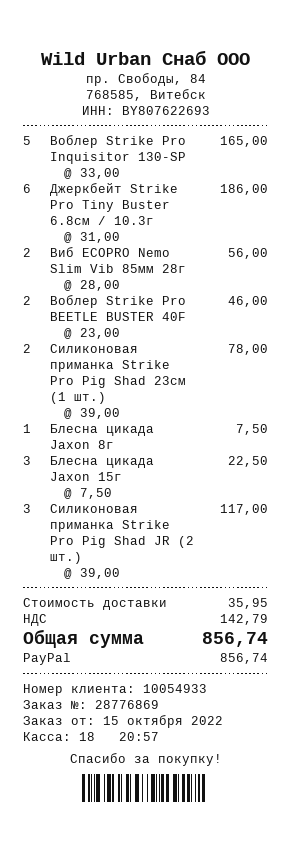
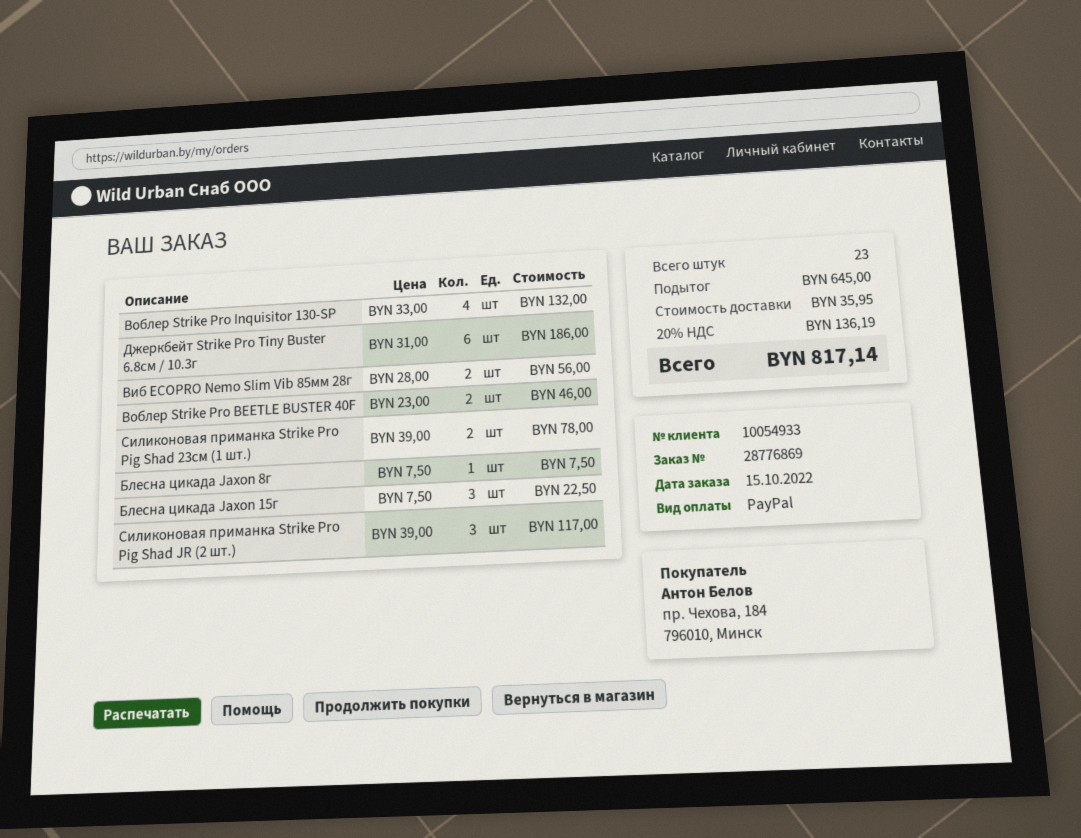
Воблер Strike Pro Inquisitor 130-SP: 5 x 33.00 = 165.00 -> 4 x 33.00 = 132.00
tax: 142.79 -> 136.19
total: 856.74 -> 817.14

